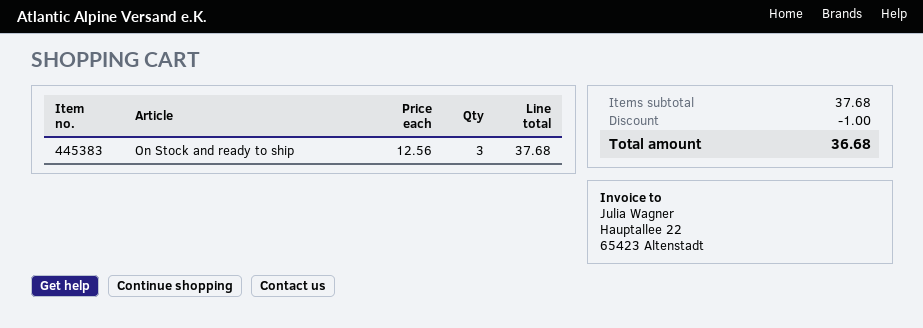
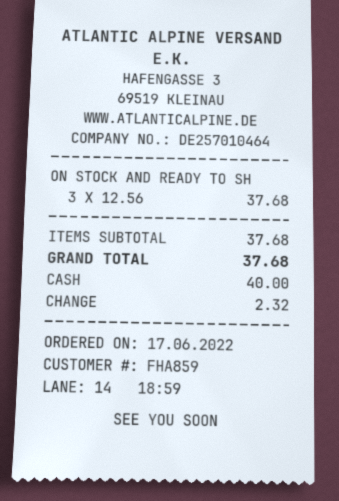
discount: 1.00 -> none
total: 36.68 -> 37.68

